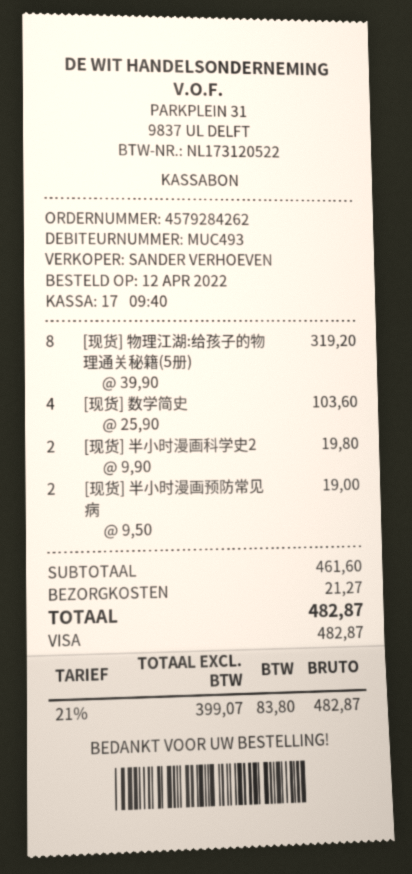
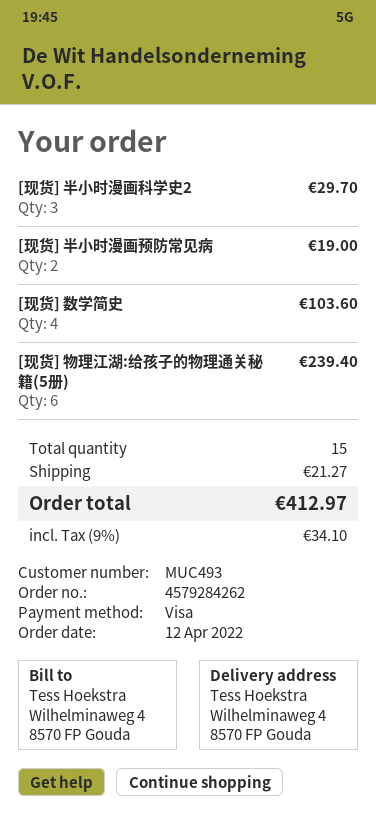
[现货] 物理江湖:给孩子的物理通关秘籍(5册): 8 for 319.20 -> 6 for 239.40
[现货] 半小时漫画科学史2: 2 for 19.80 -> 3 for 29.70
tax: 21% = 83.80 -> 9% = 34.10
total: 482.87 -> 412.97

